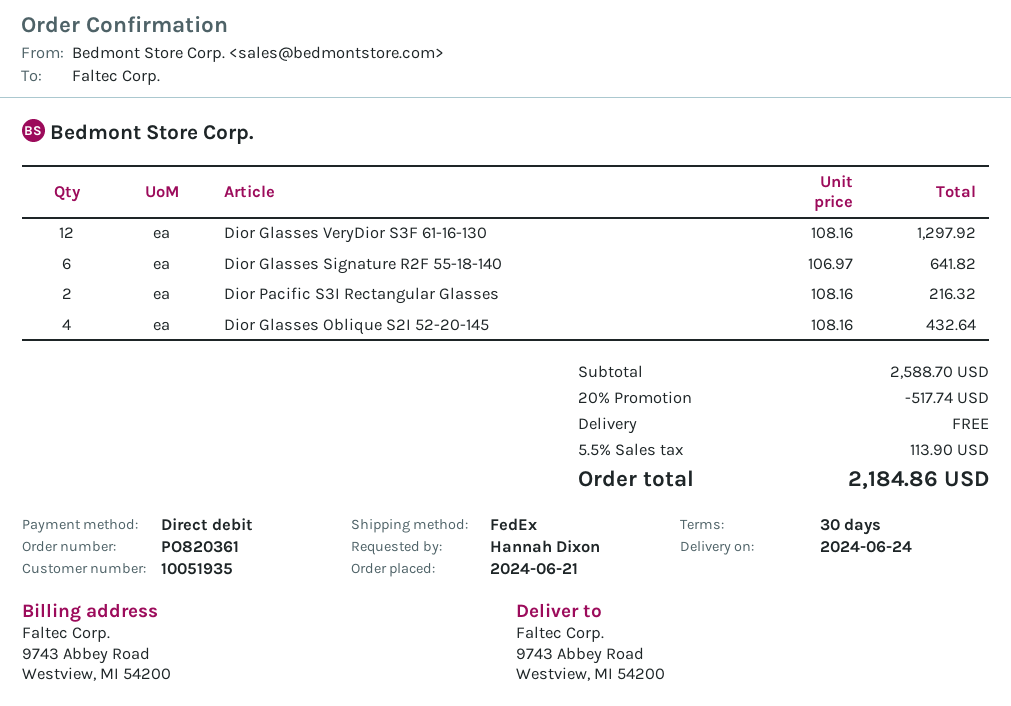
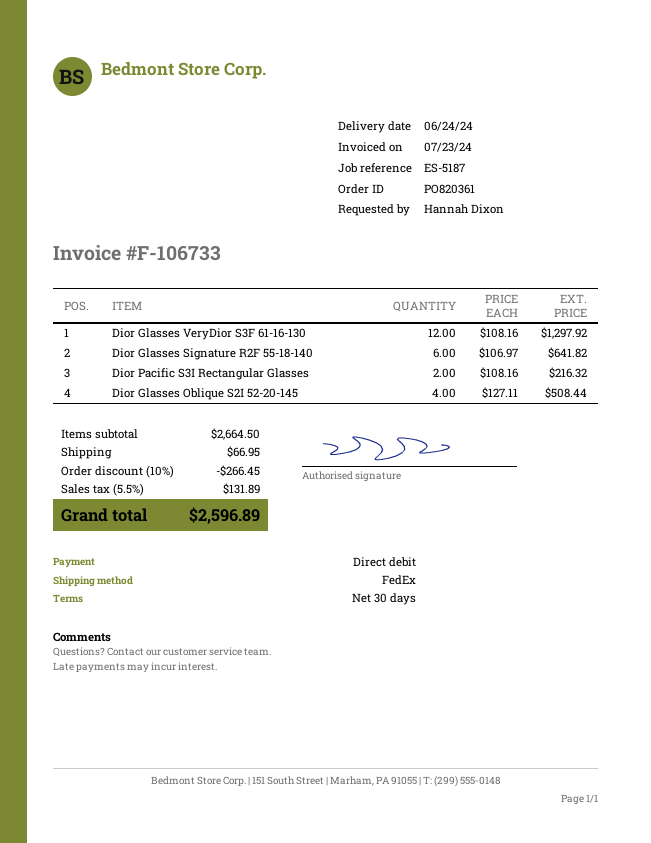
Dior Glasses Oblique S2I 52-20-145: 4 x 108.16 = 432.64 -> 4 x 127.11 = 508.44
subtotal: 2588.70 -> 2664.50
discount: 20% = 517.74 -> 10% = 266.45
shipping: 0.00 -> 66.95
tax: 5.5% = 113.90 -> 5.5% = 131.89
total: 2184.86 -> 2596.89

